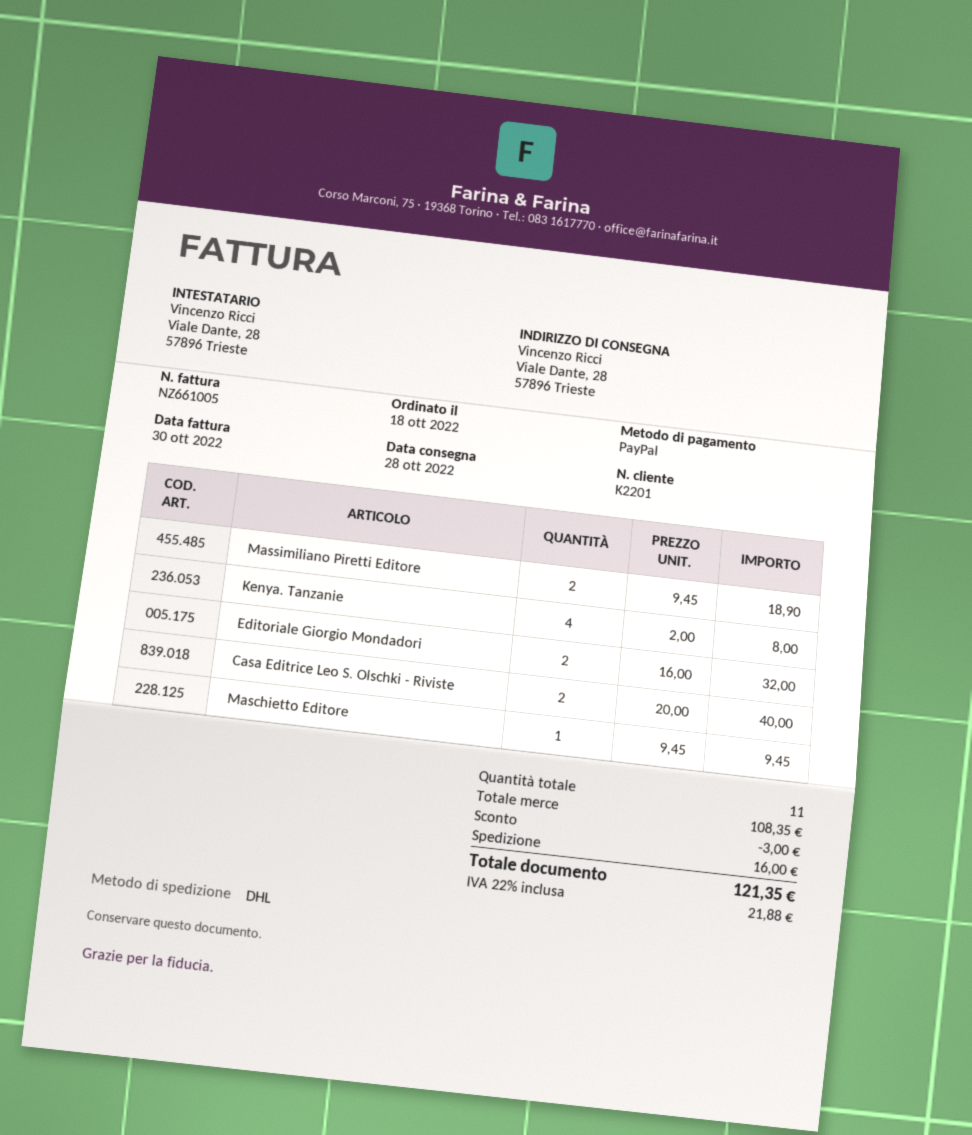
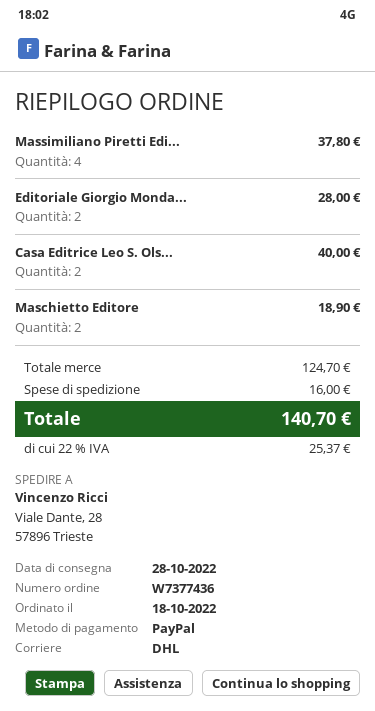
Massimiliano Piretti Editore: 2 for 18.90 -> 4 for 37.80
Kenya. Tanzanie: 4 for 8.00 -> none
Editoriale Giorgio Mondadori: 2 for 32.00 -> 2 for 28.00
Maschietto Editore: 1 for 9.45 -> 2 for 18.90
subtotal: 108.35 -> 124.70
discount: 3.00 -> none
tax: 22% = 21.88 -> 22% = 25.37
total: 121.35 -> 140.70

